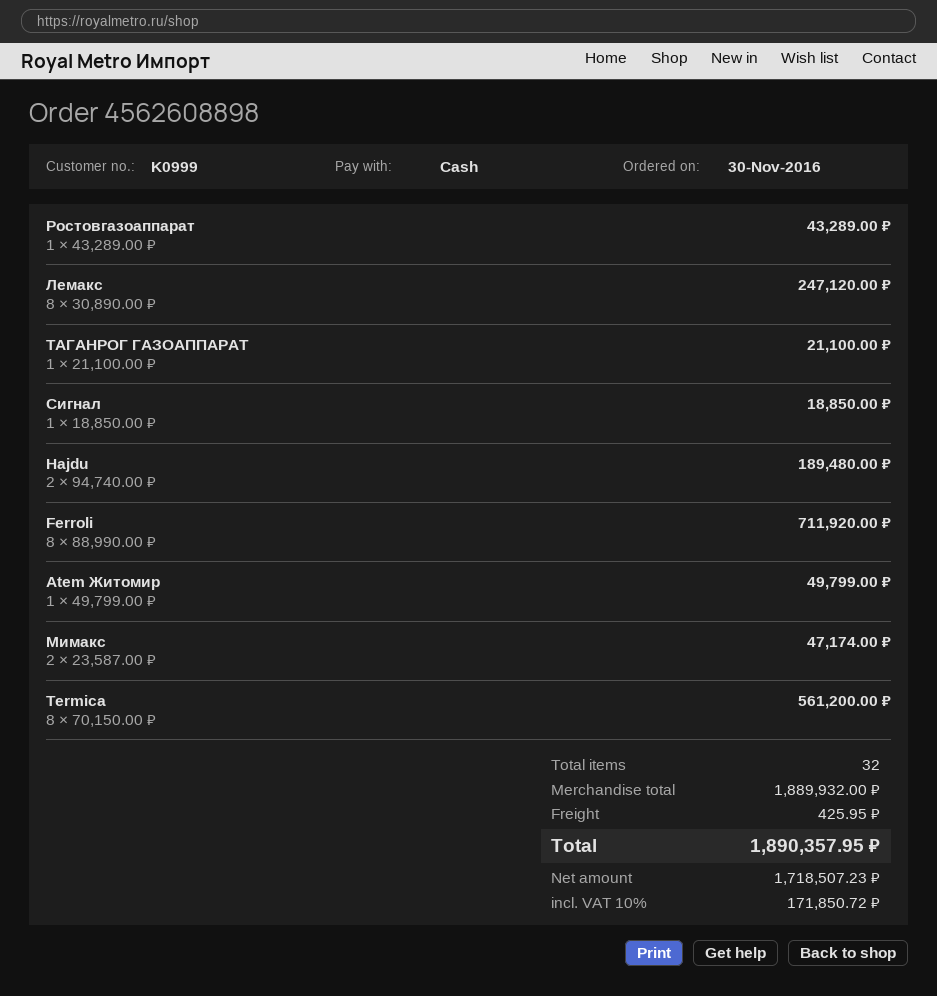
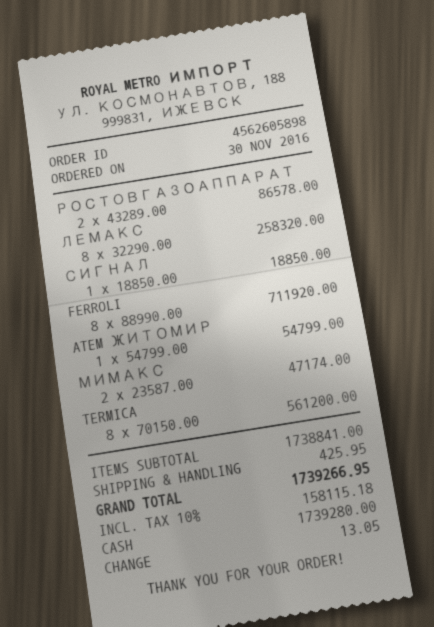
order number: 4562608898 -> 4562605898
Ростовгазоаппарат: 1 x 43289.00 = 43289.00 -> 2 x 43289.00 = 86578.00
Лемакс: 8 x 30890.00 = 247120.00 -> 8 x 32290.00 = 258320.00
ТАГАНРОГ ГАЗОАППАРАТ: 1 x 21100.00 = 21100.00 -> none
Hajdu: 2 x 94740.00 = 189480.00 -> none
Atem Житомир: 1 x 49799.00 = 49799.00 -> 1 x 54799.00 = 54799.00
subtotal: 1889932.00 -> 1738841.00
tax: 10% = 171850.72 -> 10% = 158115.18
total: 1890357.95 -> 1739266.95

